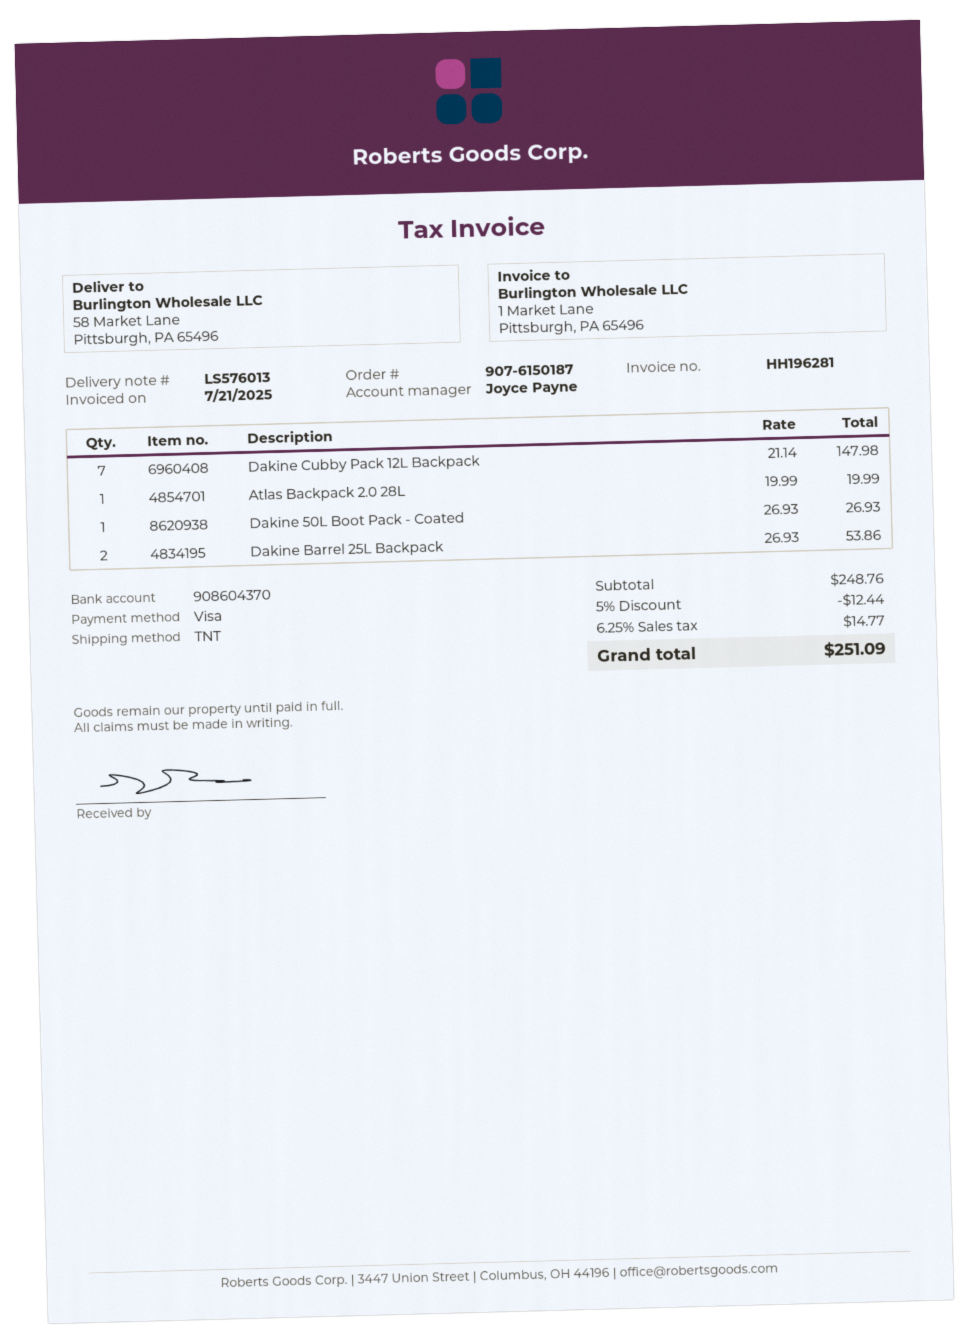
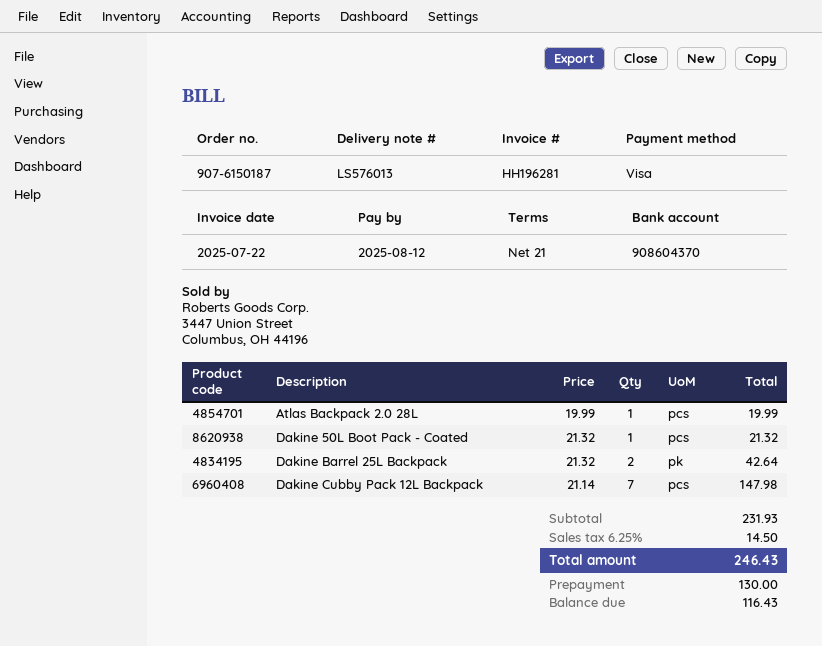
invoice date: 2025-07-21 -> 2025-07-22
Dakine 50L Boot Pack - Coated: 1 x 26.93 = 26.93 -> 1 x 21.32 = 21.32
Dakine Barrel 25L Backpack: 2 x 26.93 = 53.86 -> 2 x 21.32 = 42.64
subtotal: 248.76 -> 231.93
discount: 5% = 12.44 -> none
tax: 6.25% = 14.77 -> 6.25% = 14.50
total: 251.09 -> 246.43

